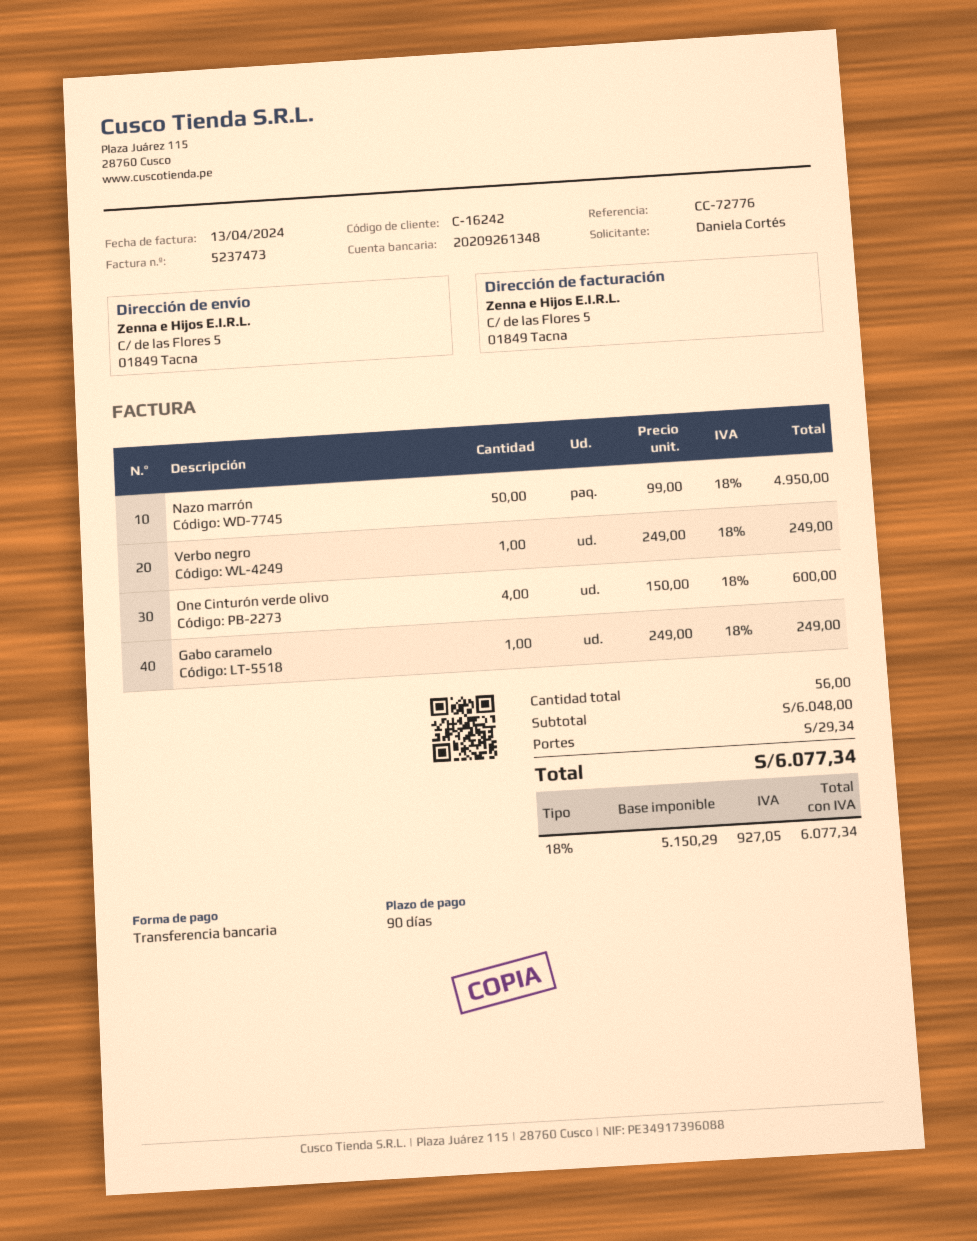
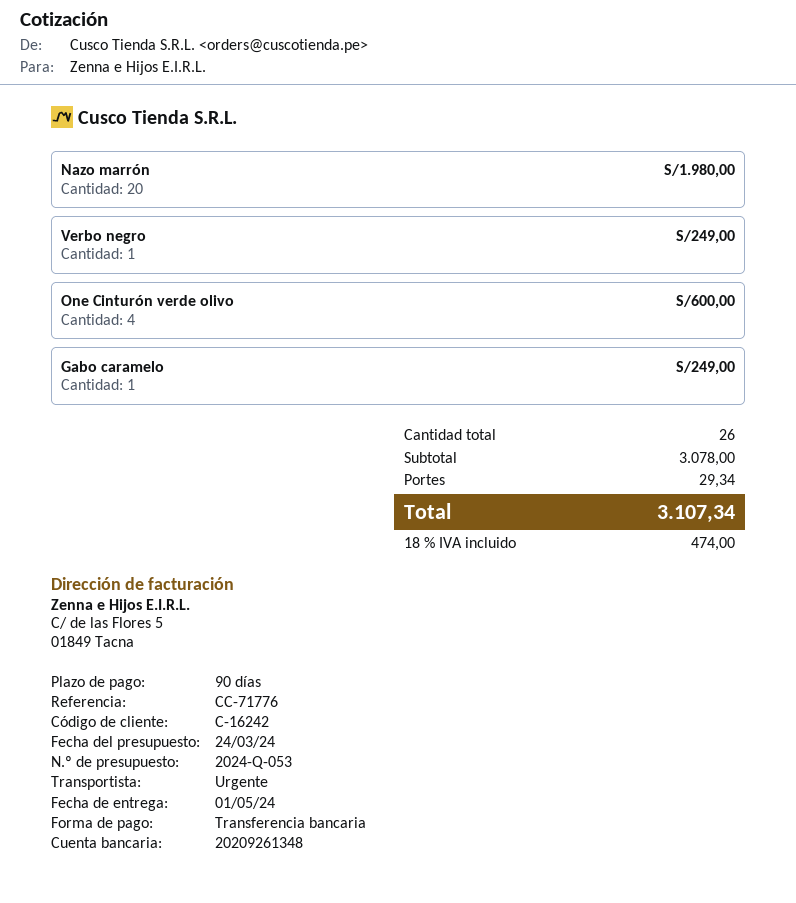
reference: CC-72776 -> CC-71776
Nazo marrón: 50 for 4950.00 -> 20 for 1980.00
total quantity: 56 -> 26
subtotal: 6048.00 -> 3078.00
tax: 18% = 927.05 -> 18% = 474.00
total: 6077.34 -> 3107.34

